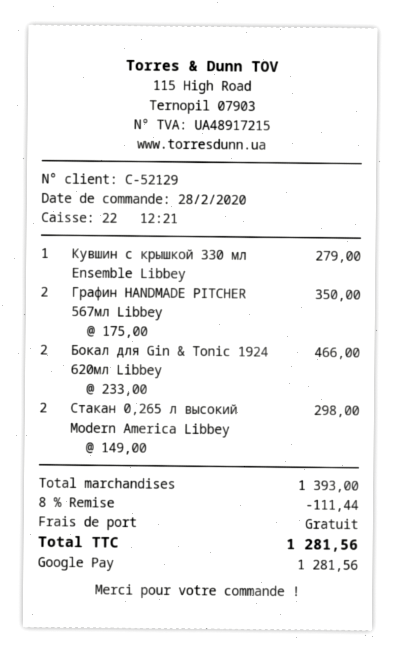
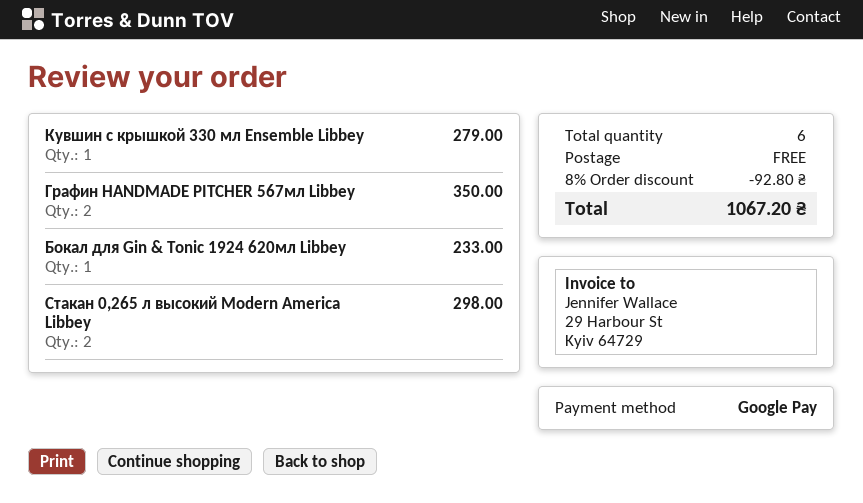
Бокал для Gin & Tonic 1924 620мл Libbey: 2 for 466.00 -> 1 for 233.00
discount: 8% = 111.44 -> 8% = 92.80
total: 1281.56 -> 1067.20

